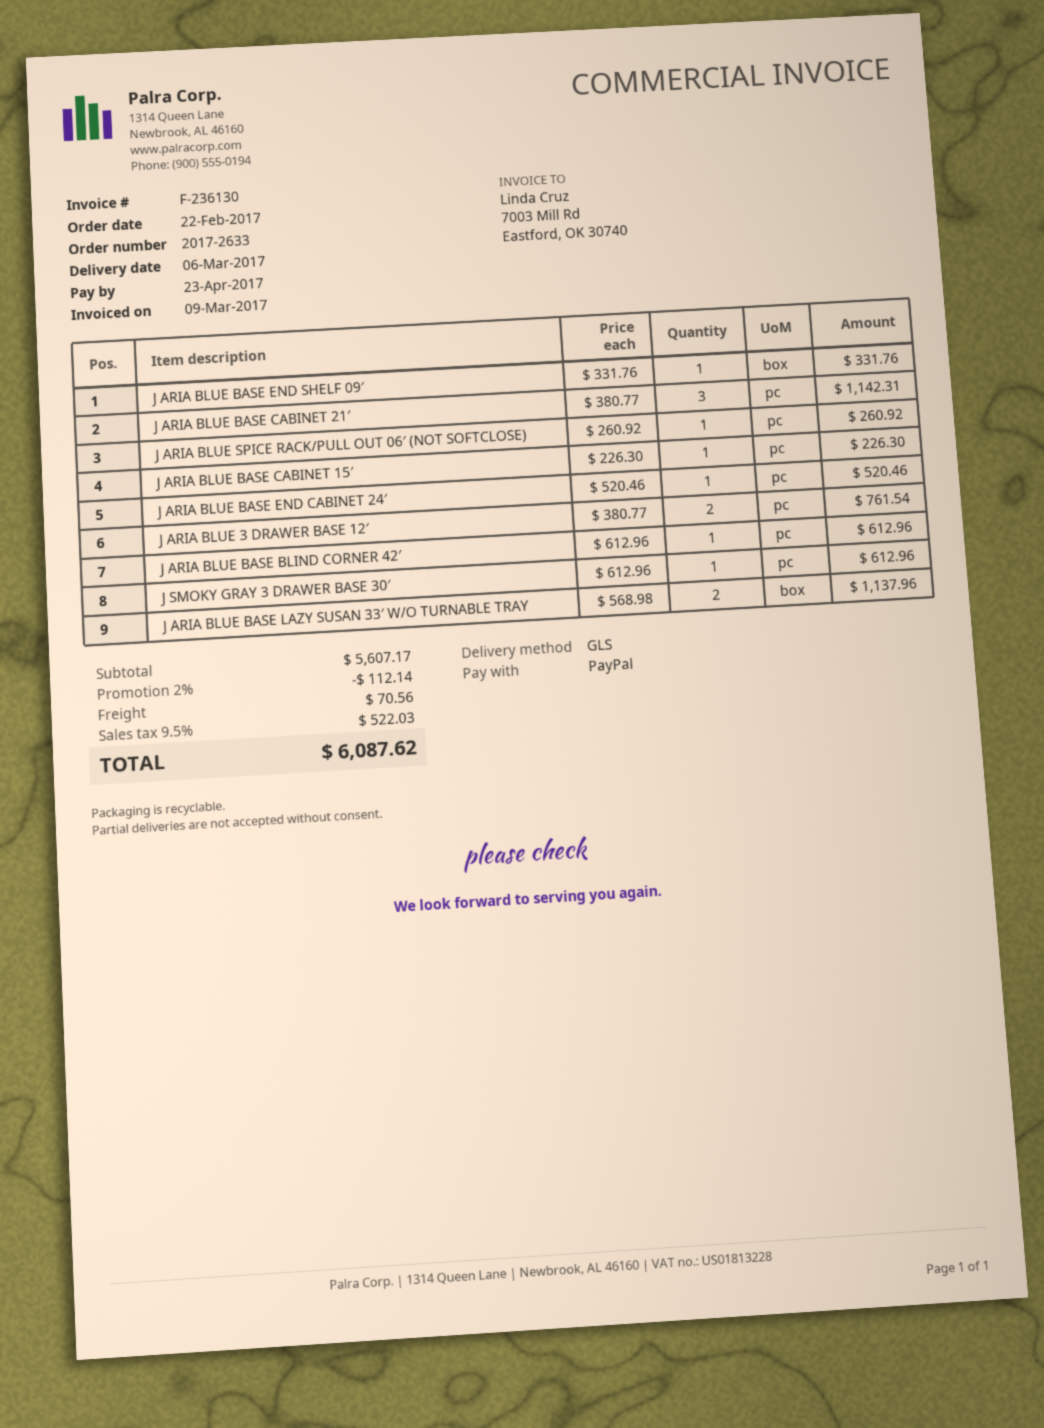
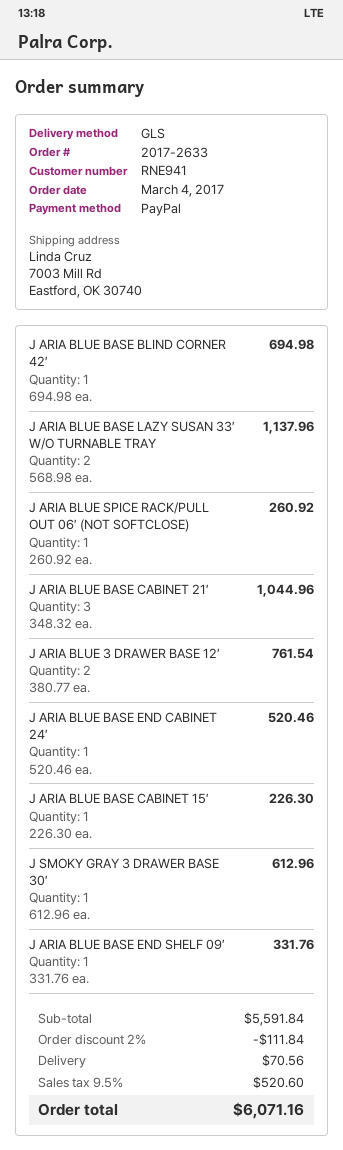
order date: 2017-02-22 -> 2017-03-04
J ARIA BLUE BASE CABINET 21′: 3 x 380.77 = 1142.31 -> 3 x 348.32 = 1044.96
J ARIA BLUE BASE BLIND CORNER 42′: 1 x 612.96 = 612.96 -> 1 x 694.98 = 694.98
subtotal: 5607.17 -> 5591.84
discount: 2% = 112.14 -> 2% = 111.84
tax: 9.5% = 522.03 -> 9.5% = 520.60
total: 6087.62 -> 6071.16

